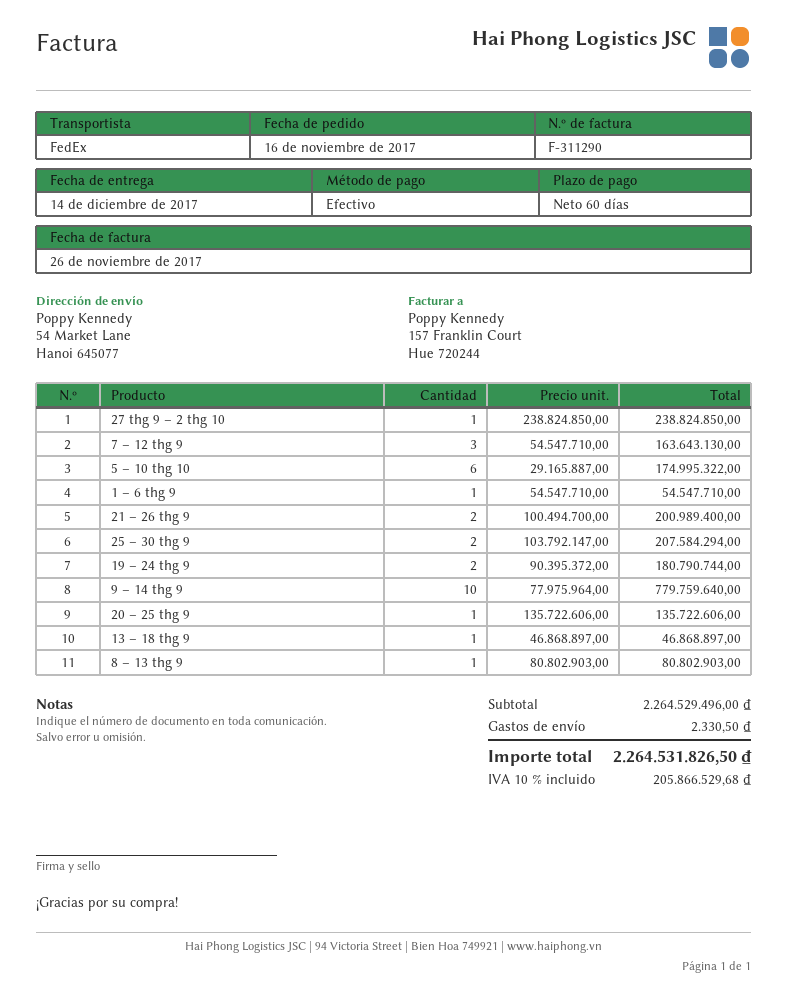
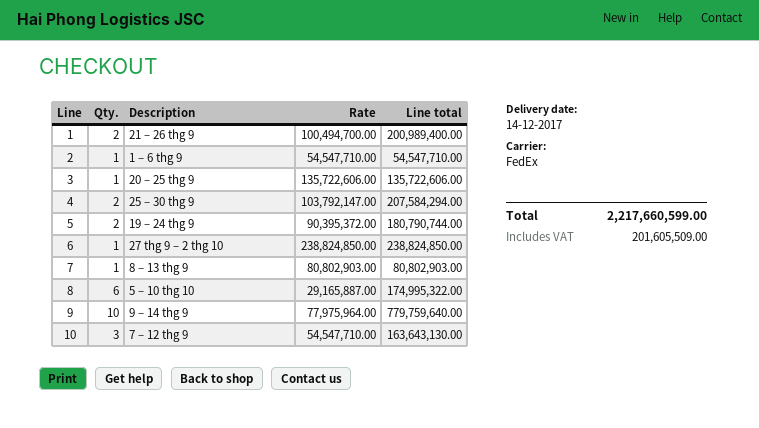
13 – 18 thg 9: 1 x 46868897.00 = 46868897.00 -> none
shipping: 2330.50 -> none
tax: 205866529.68 -> 201605509.00
total: 2264531826.50 -> 2217660599.00

